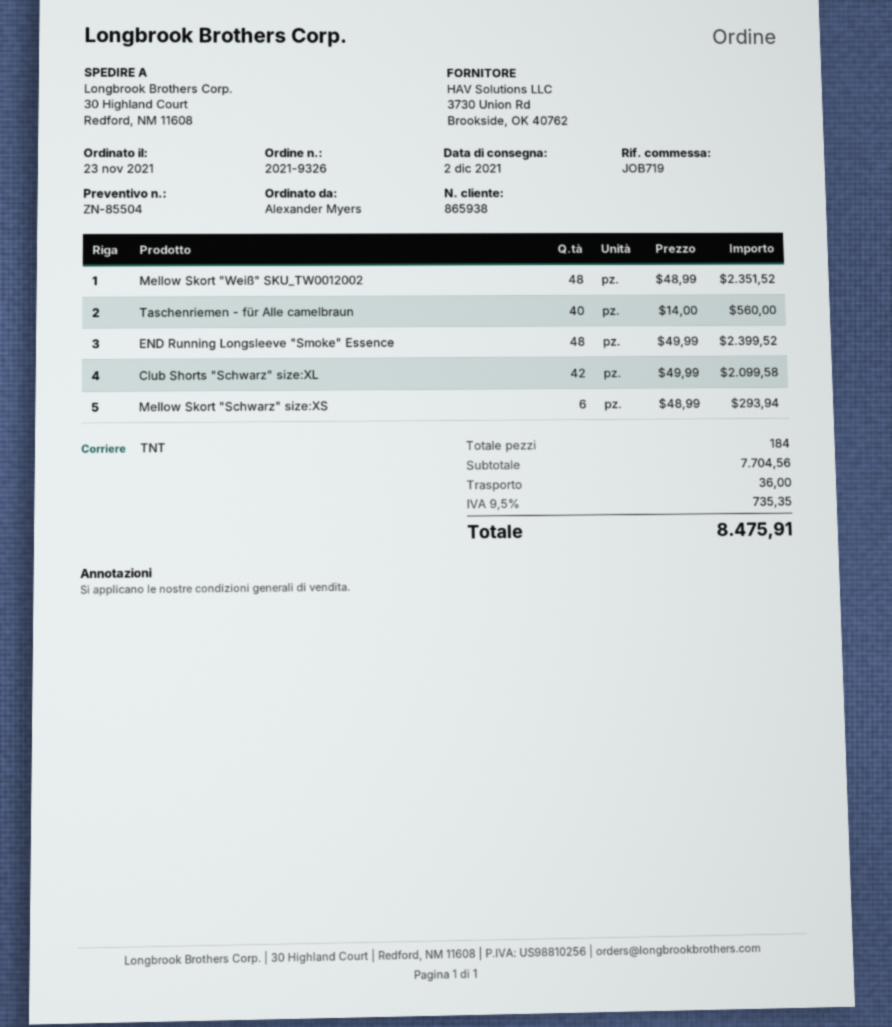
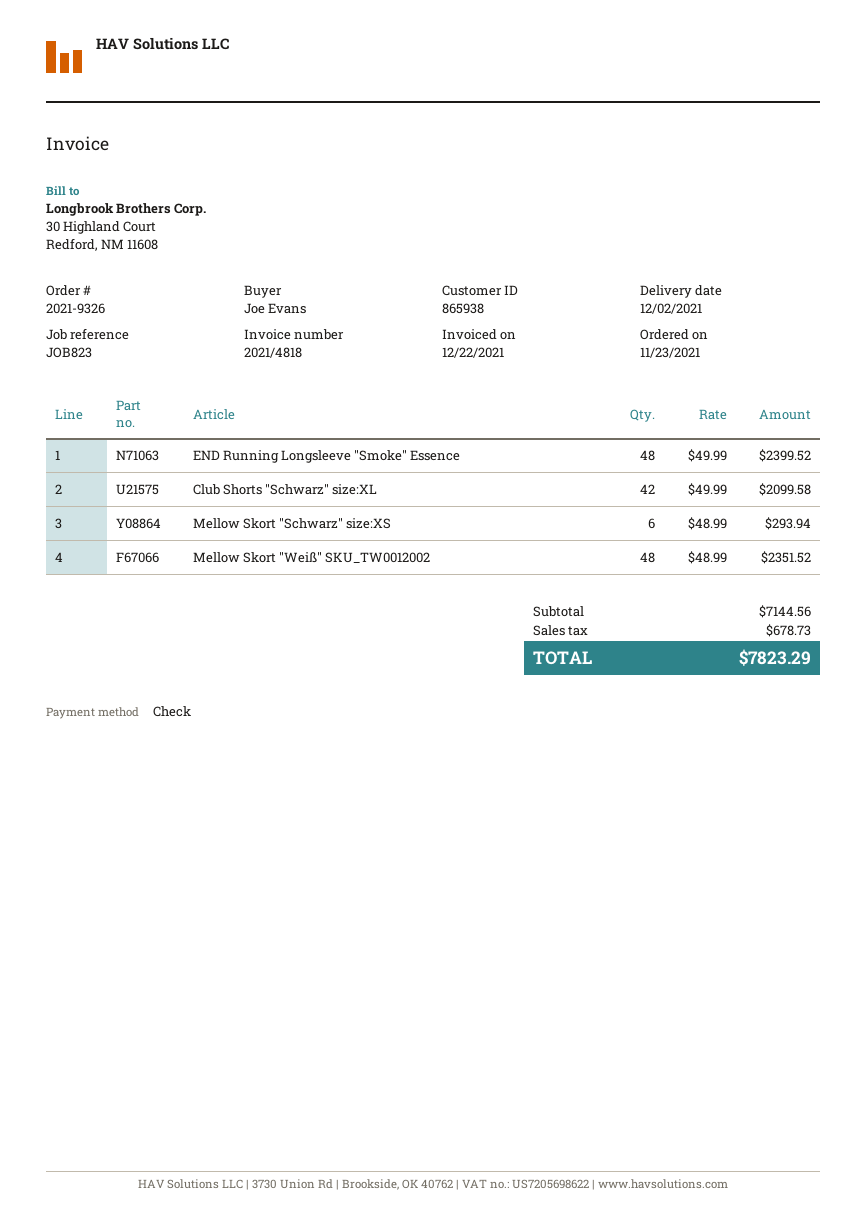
reference: JOB719 -> JOB823
ordered by: Alexander Myers -> Joe Evans
Taschenriemen - für Alle camelbraun: 40 x 14.00 = 560.00 -> none
subtotal: 7704.56 -> 7144.56
shipping: 36.00 -> none
tax: 735.35 -> 678.73
total: 8475.91 -> 7823.29

